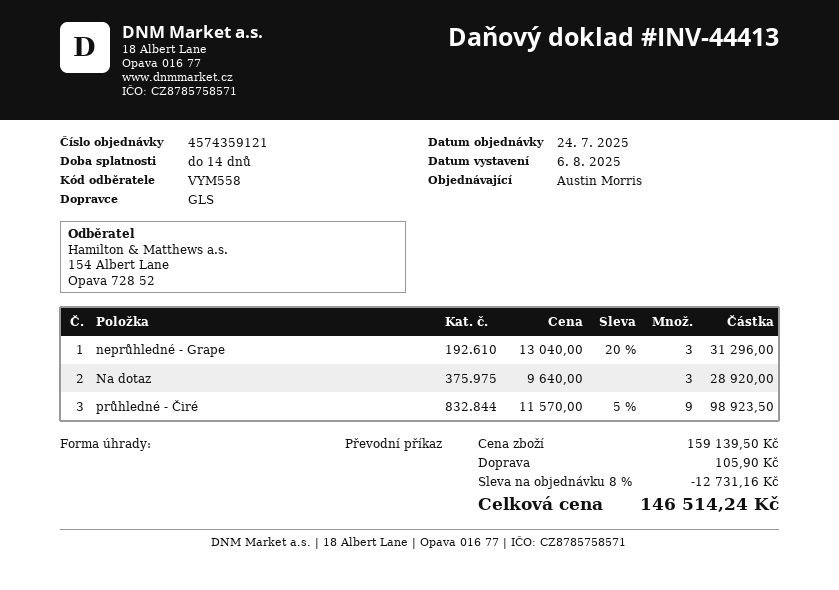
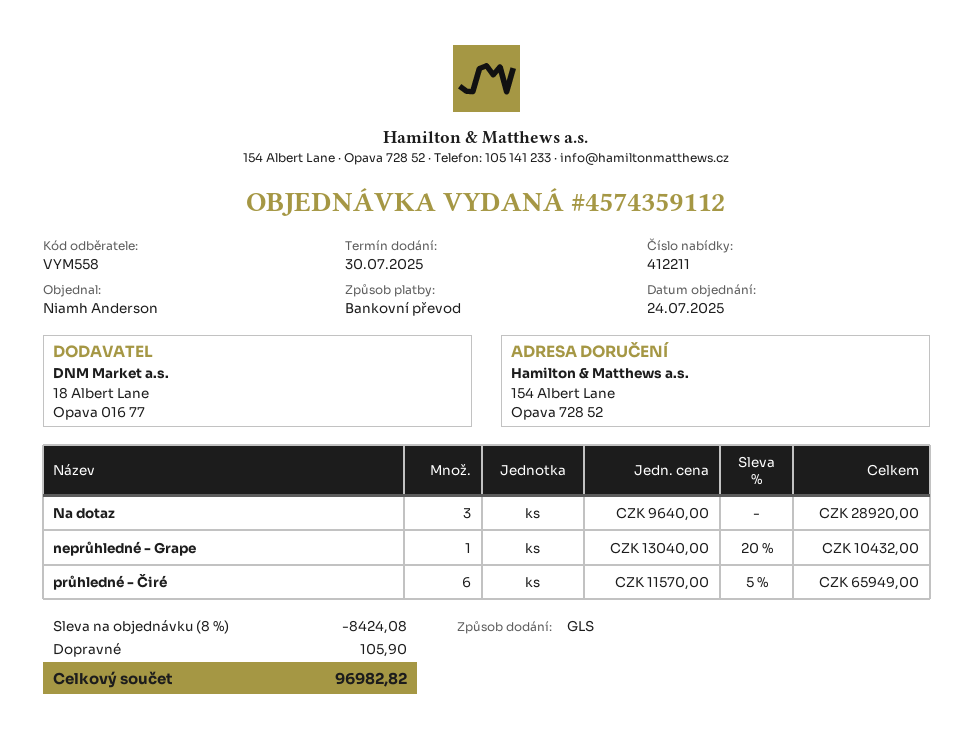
order number: 4574359121 -> 4574359112
ordered by: Austin Morris -> Niamh Anderson
neprůhledné - Grape: 3 x 13040.00 - 20% = 31296.00 -> 1 x 13040.00 - 20% = 10432.00
průhledné - Čiré: 9 x 11570.00 - 5% = 98923.50 -> 6 x 11570.00 - 5% = 65949.00
discount: 8% = 12731.16 -> 8% = 8424.08
total: 146514.24 -> 96982.82

